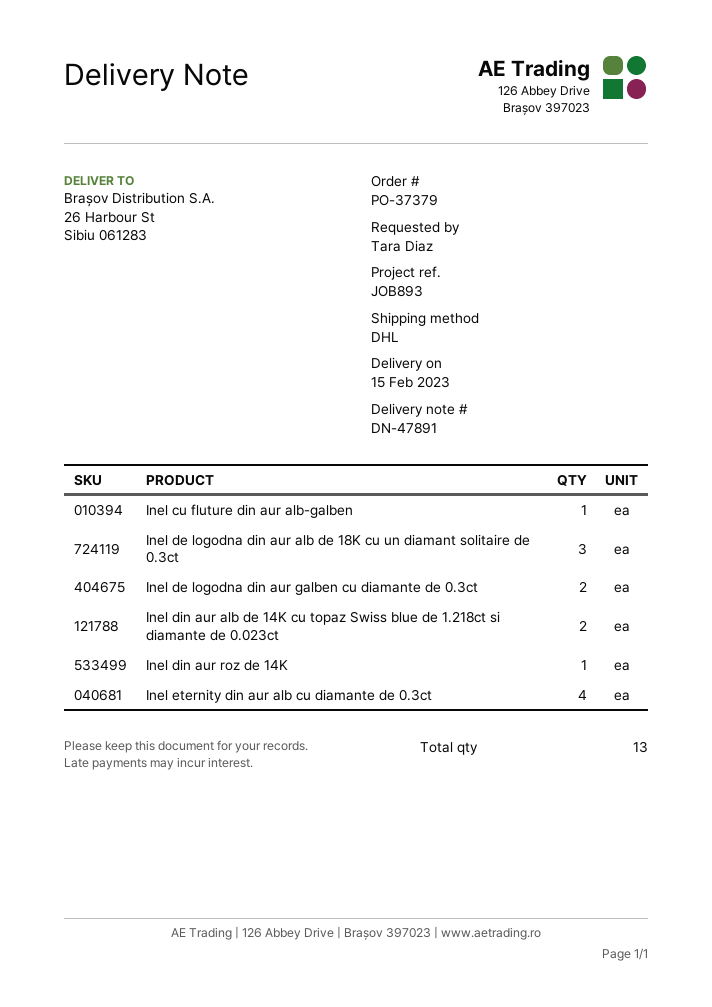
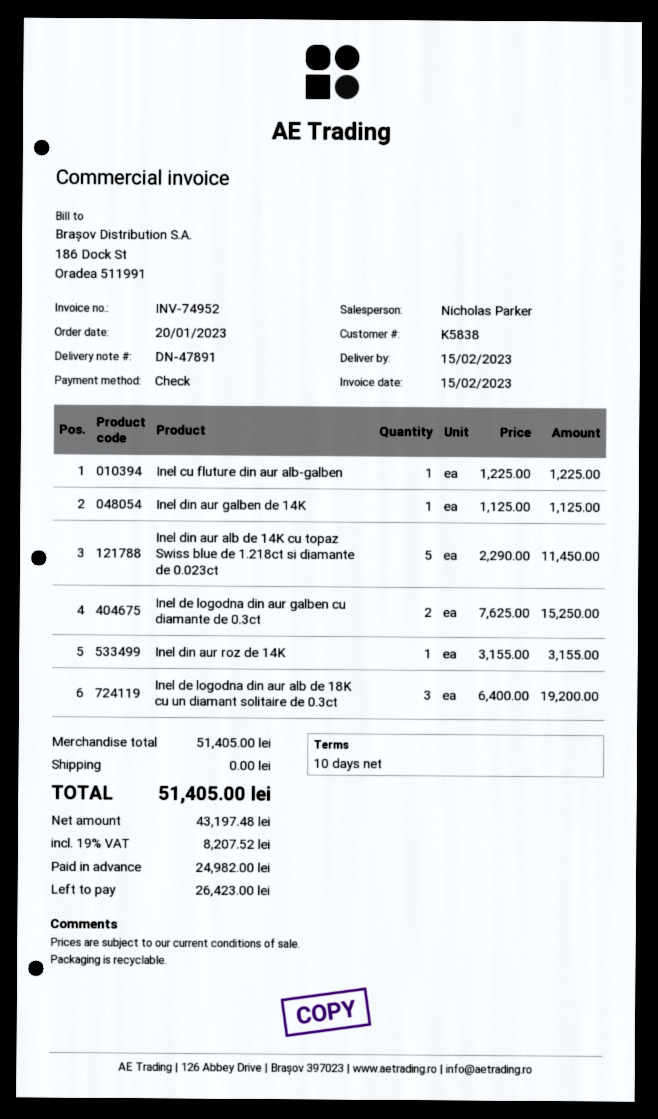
Inel din aur alb de 14K cu topaz Swiss blue de 1.218ct si diamante de 0.023ct: 2 -> 5
Inel eternity din aur alb cu diamante de 0.3ct: 4 -> none
Inel din aur galben de 14K: none -> 1

